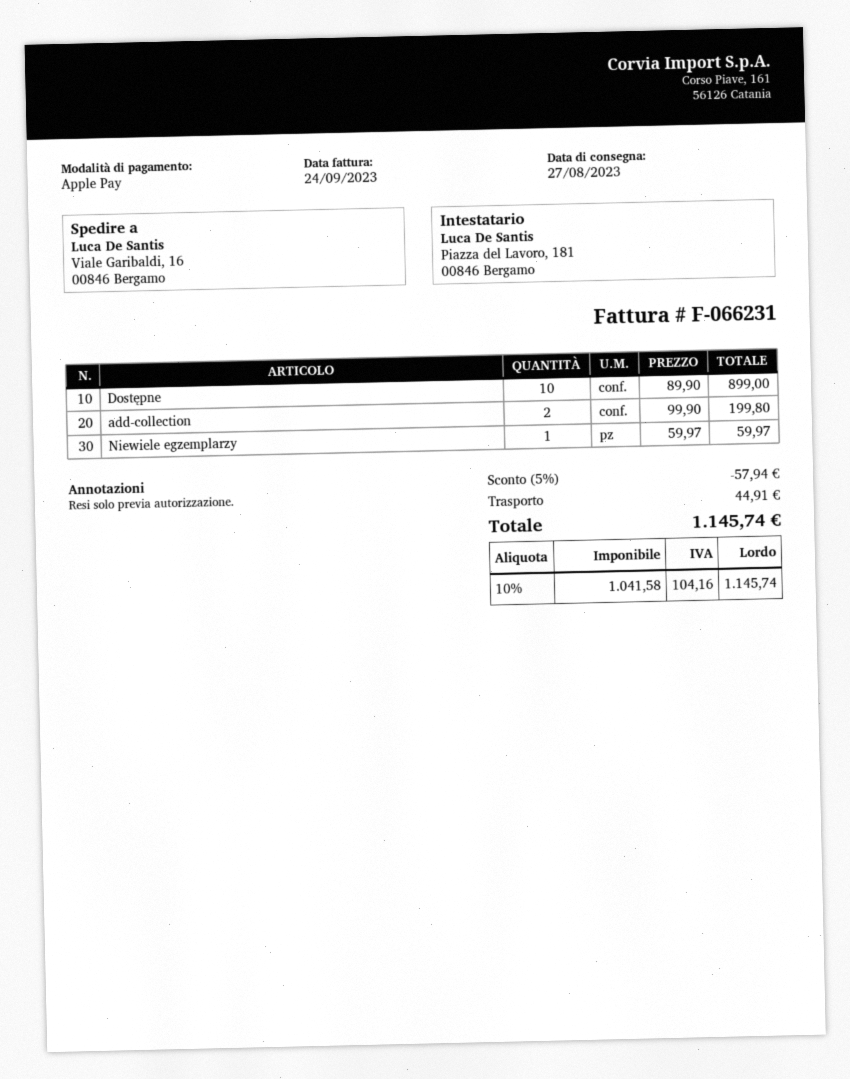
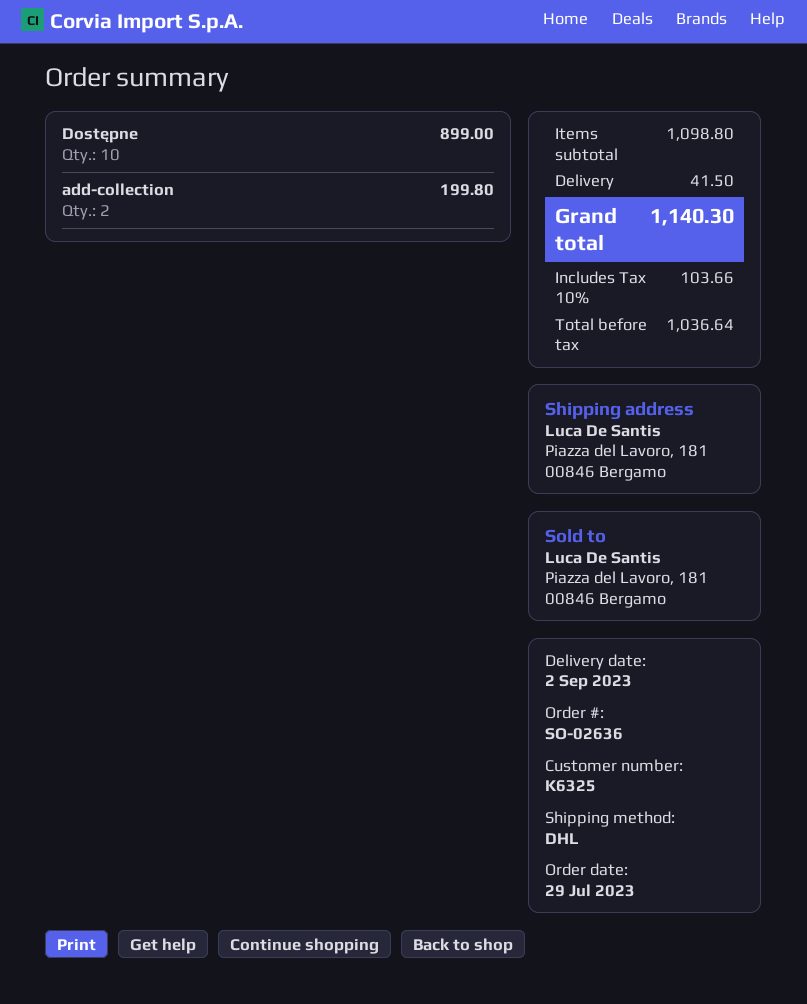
delivery date: 2023-08-27 -> 2023-09-02
ship to: Viale Garibaldi, 16, 00846 Bergamo -> Piazza del Lavoro, 181, 00846 Bergamo
Niewiele egzemplarzy: 1 for 59.97 -> none
discount: 5% = 57.94 -> none
shipping: 44.91 -> 41.50
net: 1041.58 -> 1036.64
tax: 10% = 104.16 -> 10% = 103.66
total: 1145.74 -> 1140.30

